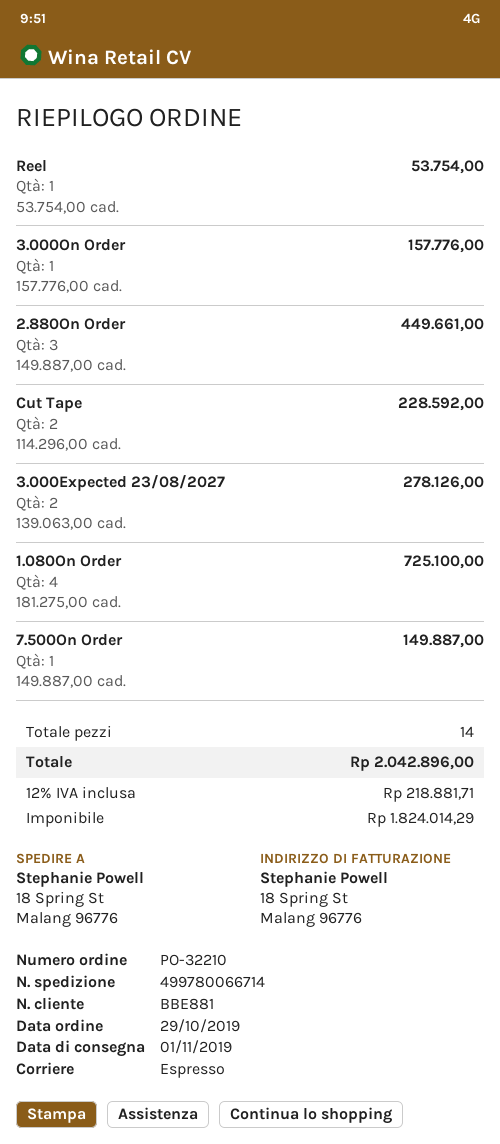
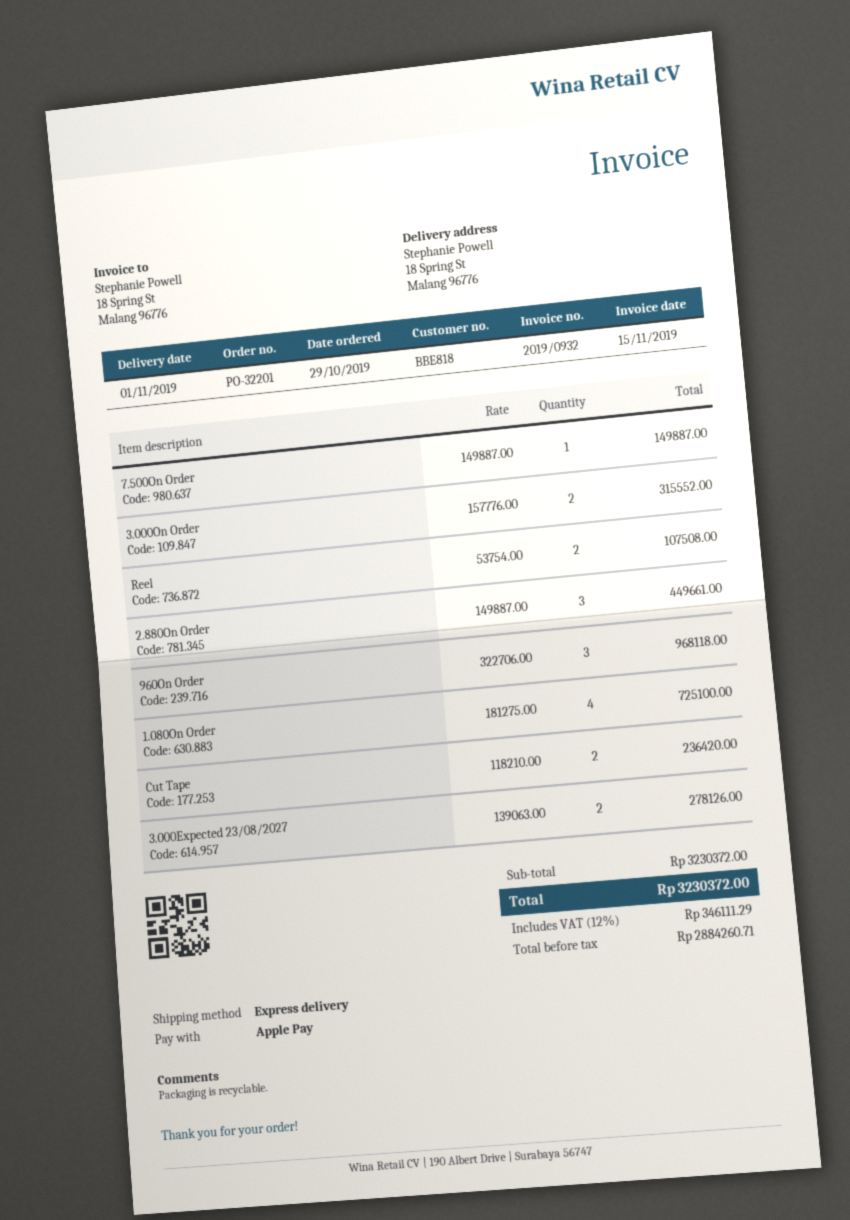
order number: PO-32210 -> PO-32201
customer number: BBE881 -> BBE818
Reel: 1 x 53754.00 = 53754.00 -> 2 x 53754.00 = 107508.00
3.000On Order: 1 x 157776.00 = 157776.00 -> 2 x 157776.00 = 315552.00
Cut Tape: 2 x 114296.00 = 228592.00 -> 2 x 118210.00 = 236420.00
960On Order: none -> 3 x 322706.00 = 968118.00
net: 1824014.29 -> 2884260.71
tax: 12% = 218881.71 -> 12% = 346111.29
total: 2042896.00 -> 3230372.00

